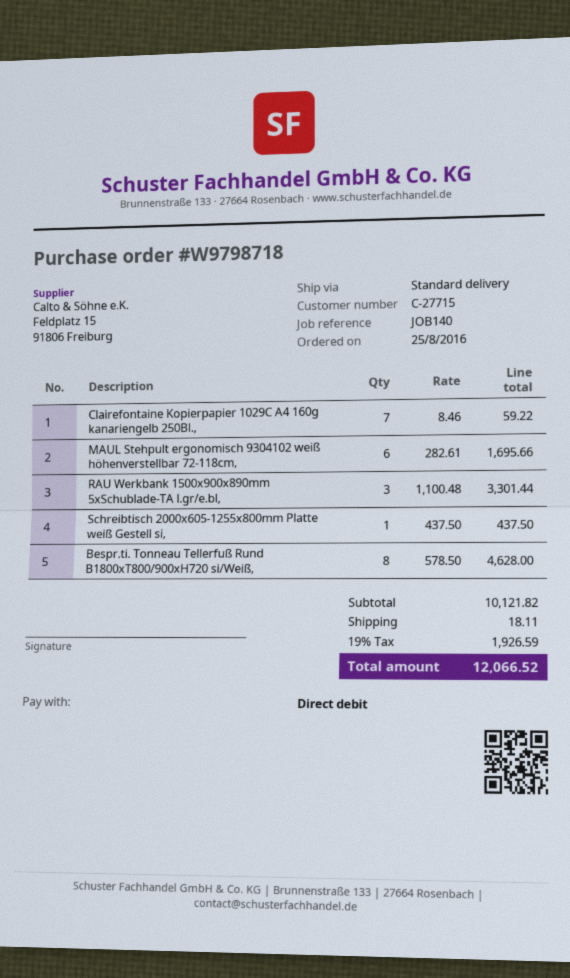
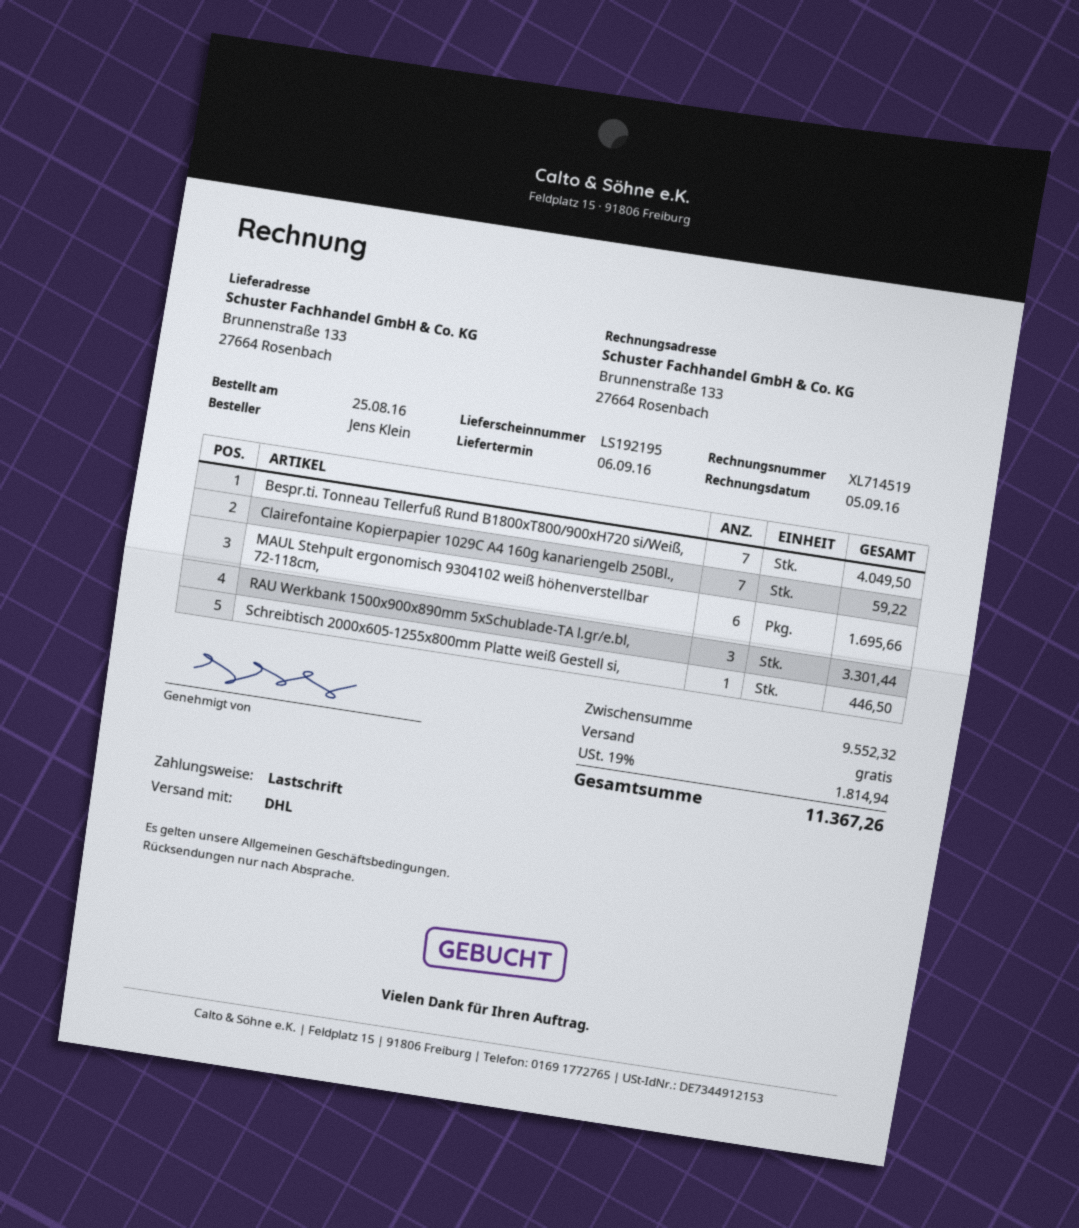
shipping method: standard -> DHL
Schreibtisch 2000x605-1255x800mm Platte weiß Gestell si,: 1 for 437.50 -> 1 for 446.50
Bespr.ti. Tonneau Tellerfuß Rund B1800xT800/900xH720 si/Weiß,: 8 for 4628.00 -> 7 for 4049.50
subtotal: 10121.82 -> 9552.32
shipping: 18.11 -> 0.00
tax: 19% = 1926.59 -> 19% = 1814.94
total: 12066.52 -> 11367.26

